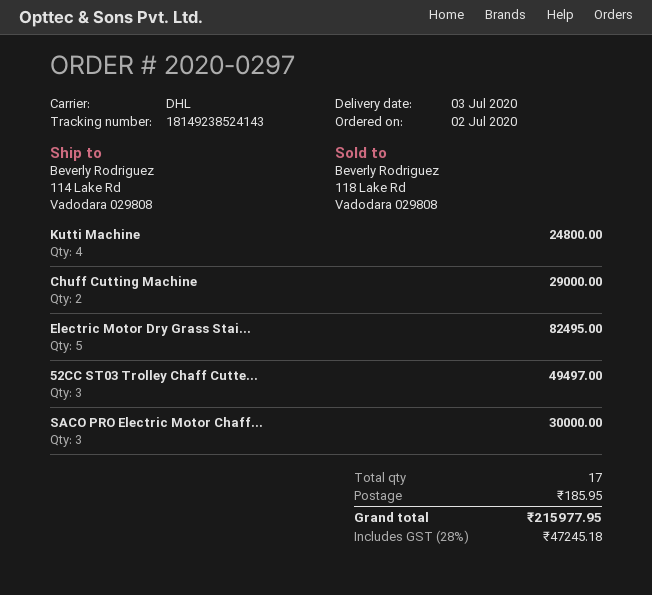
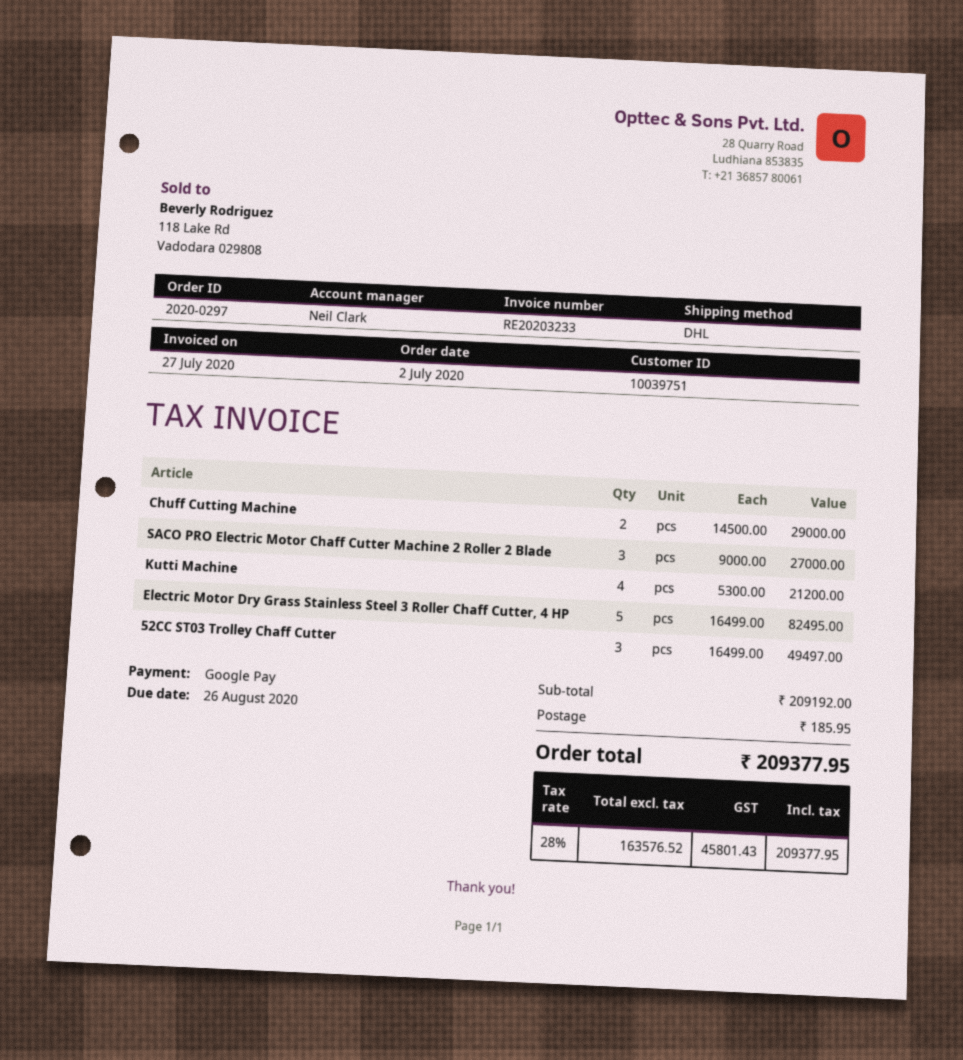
Kutti Machine: 4 for 24800.00 -> 4 for 21200.00
SACO PRO Electric Motor Chaff...: 3 for 30000.00 -> 3 for 27000.00
tax: 28% = 47245.18 -> 28% = 45801.43
total: 215977.95 -> 209377.95

